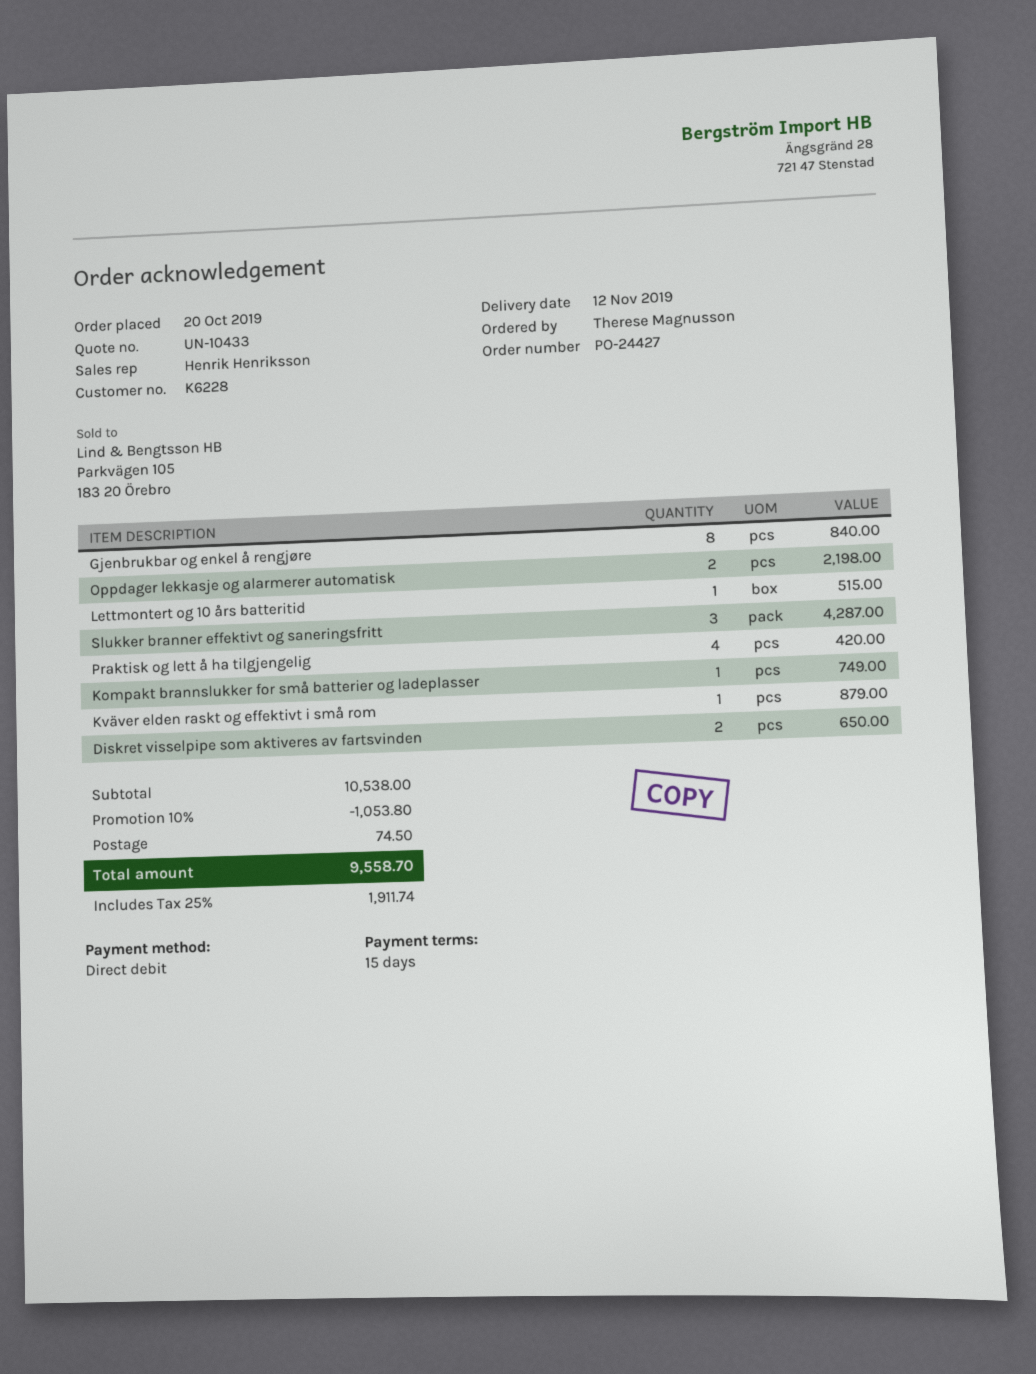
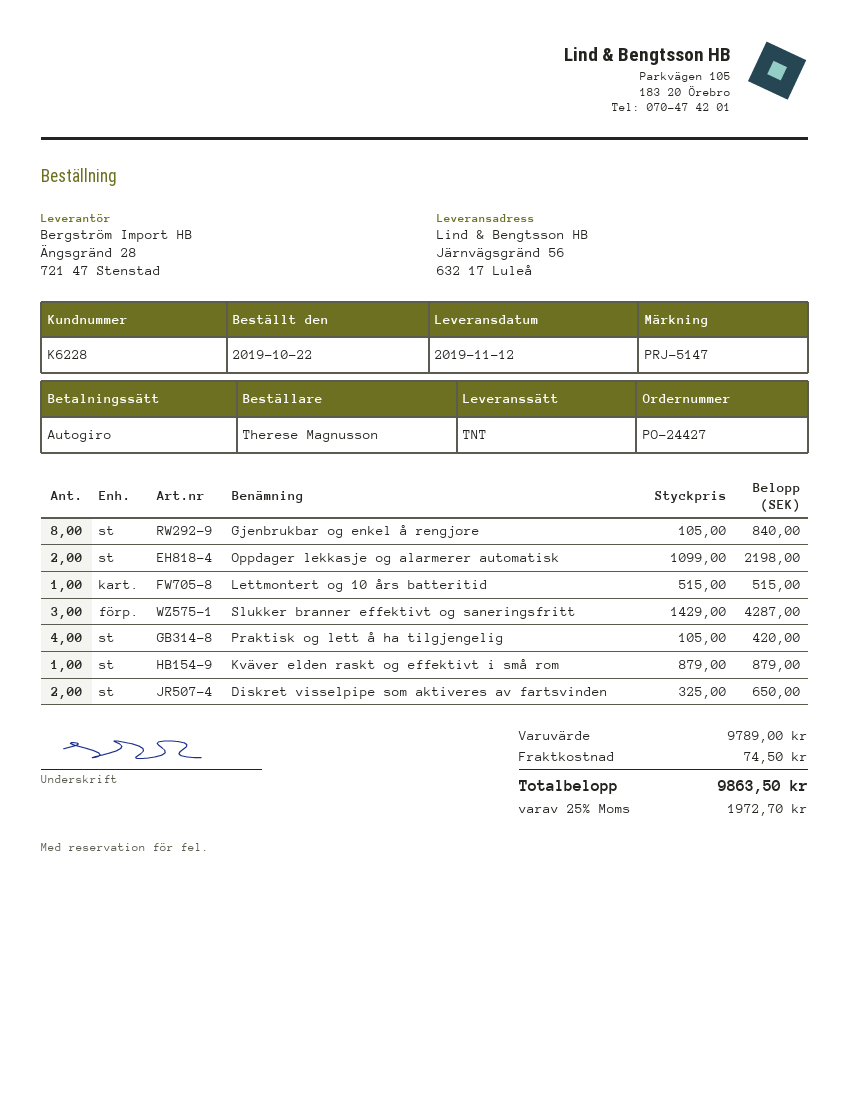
order date: 2019-10-20 -> 2019-10-22
Kompakt brannslukker for små batterier og ladeplasser: 1 for 749.00 -> none
subtotal: 10538.00 -> 9789.00
discount: 10% = 1053.80 -> none
tax: 25% = 1911.74 -> 25% = 1972.70
total: 9558.70 -> 9863.50

